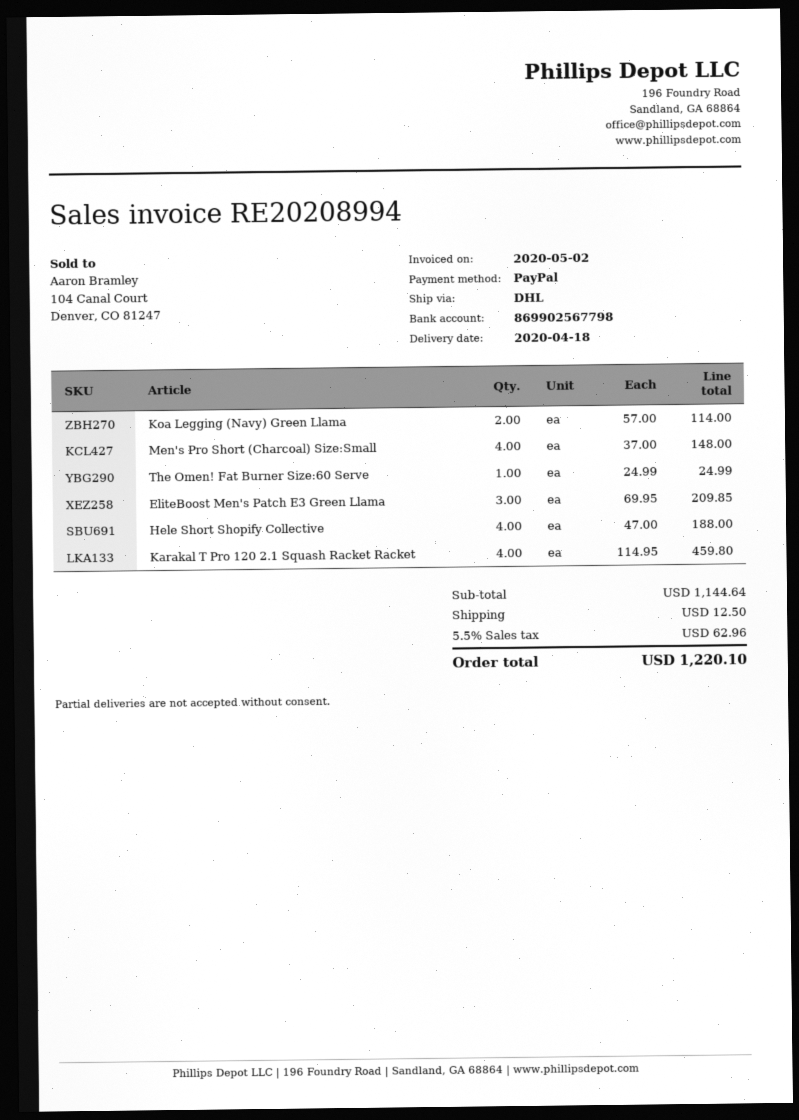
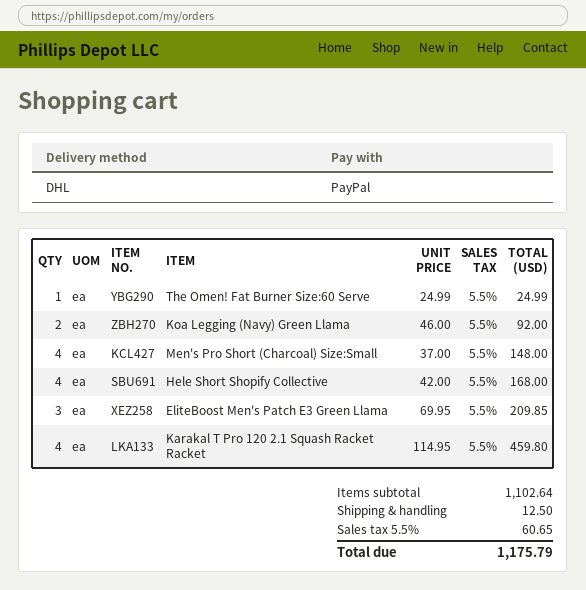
Koa Legging (Navy) Green Llama: 2 x 57.00 = 114.00 -> 2 x 46.00 = 92.00
Hele Short Shopify Collective: 4 x 47.00 = 188.00 -> 4 x 42.00 = 168.00
subtotal: 1144.64 -> 1102.64
tax: 5.5% = 62.96 -> 5.5% = 60.65
total: 1220.10 -> 1175.79

